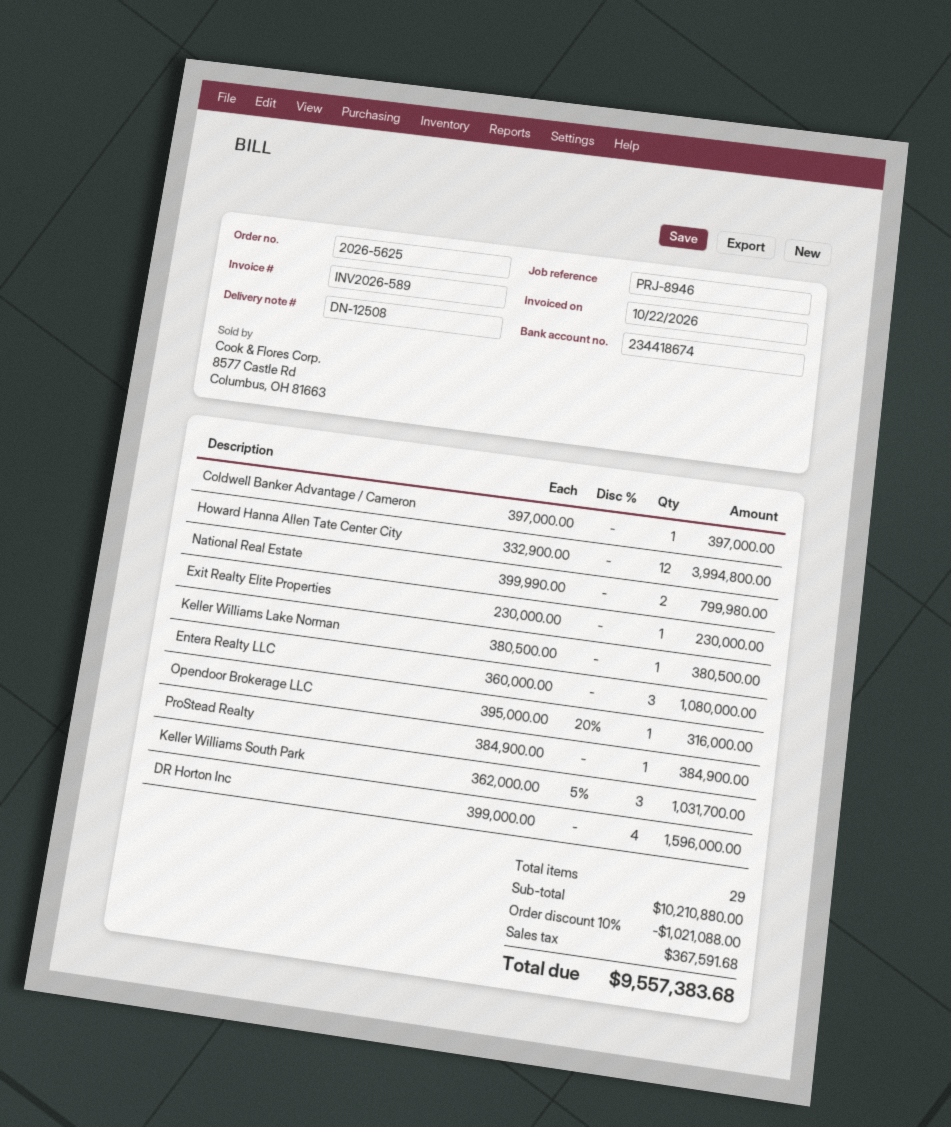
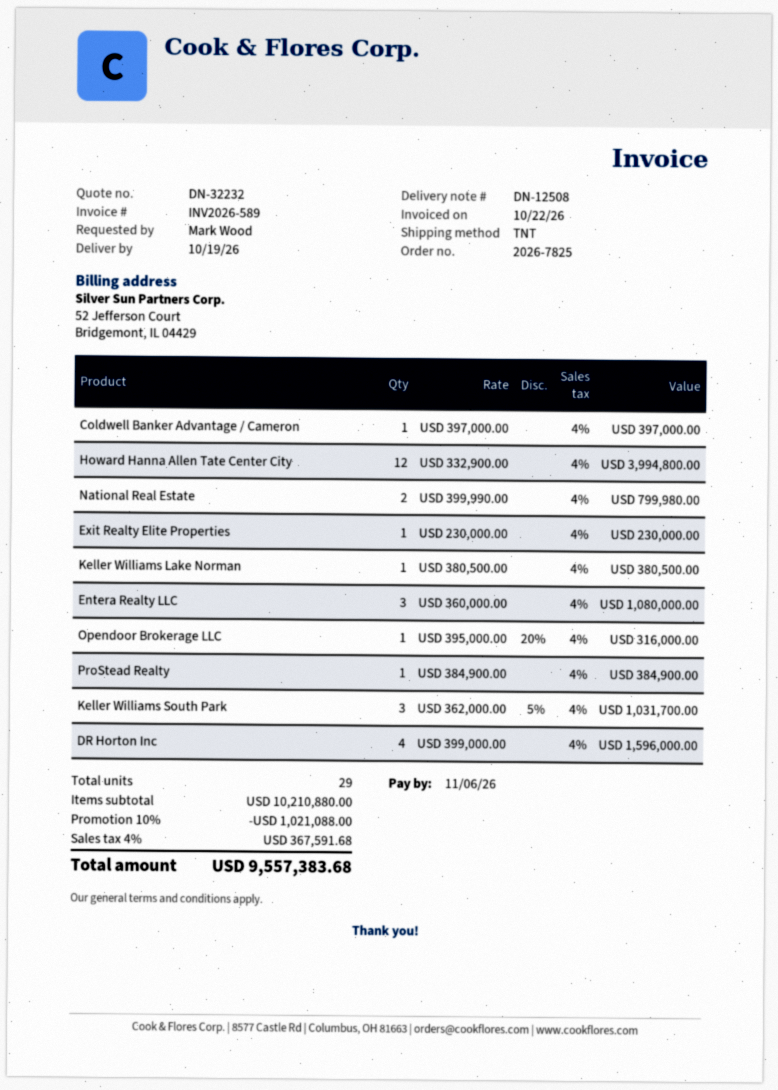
order number: 2026-5625 -> 2026-7825

